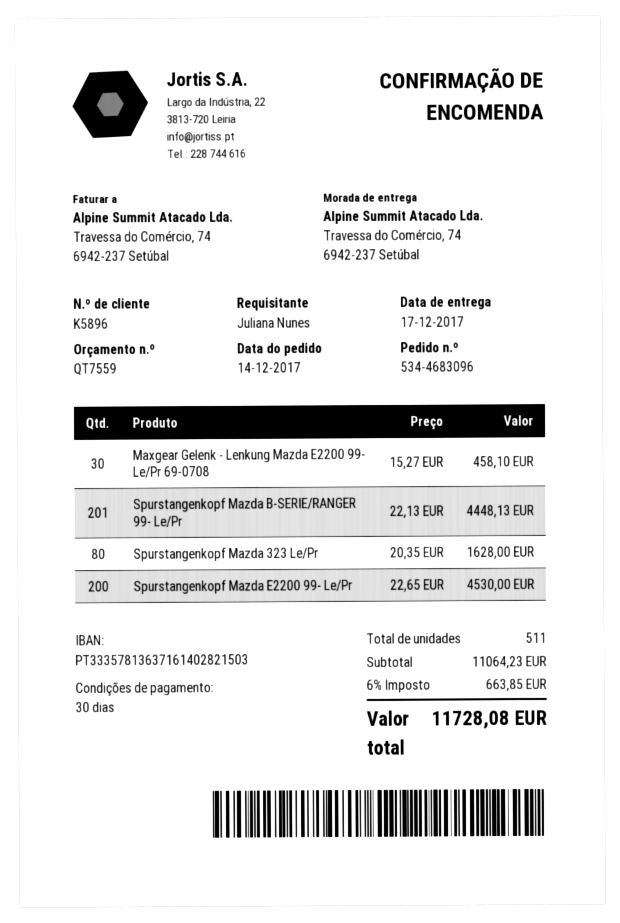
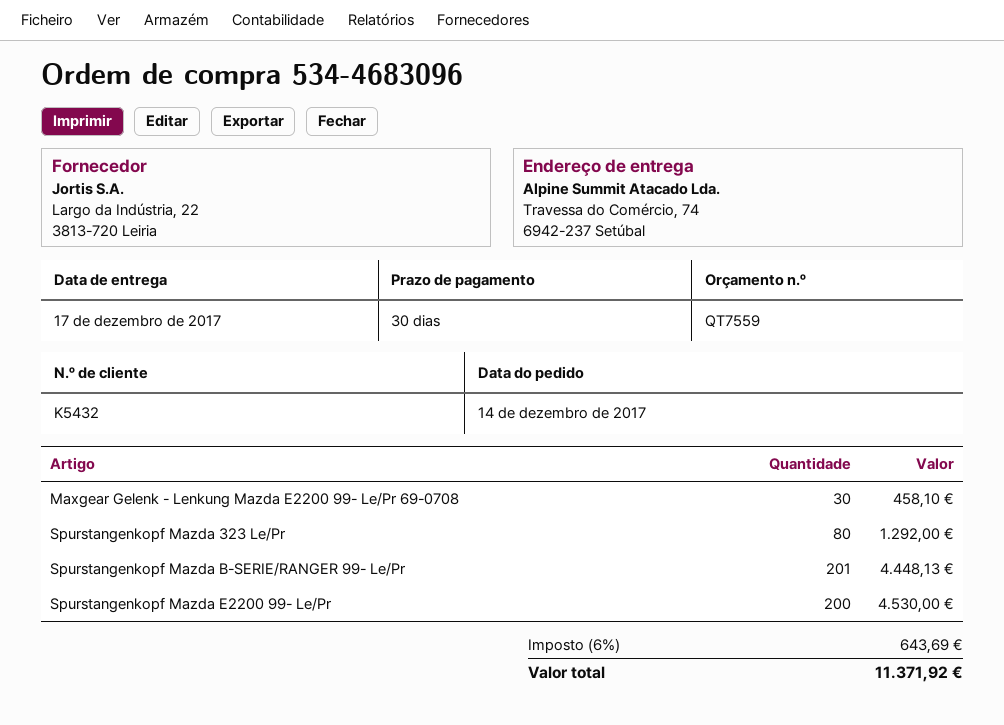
customer number: K5896 -> K5432
Spurstangenkopf Mazda 323 Le/Pr: 80 for 1628.00 -> 80 for 1292.00
tax: 6% = 663.85 -> 6% = 643.69
total: 11728.08 -> 11371.92

